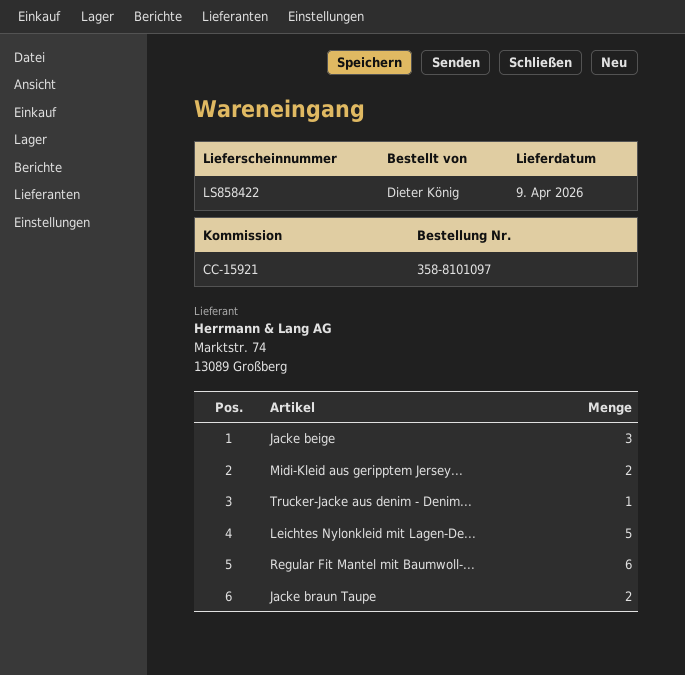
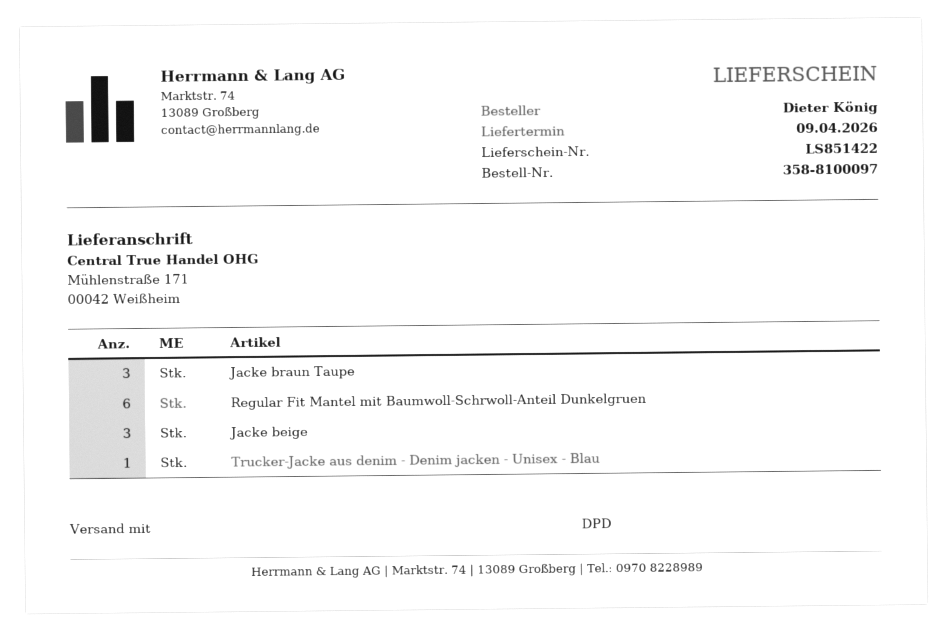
order number: 358-8101097 -> 358-8100097
delivery note number: LS858422 -> LS851422
Midi-Kleid aus geripptem Jersey...: 2 -> none
Leichtes Nylonkleid mit Lagen-De...: 5 -> none
Jacke braun Taupe: 2 -> 3

